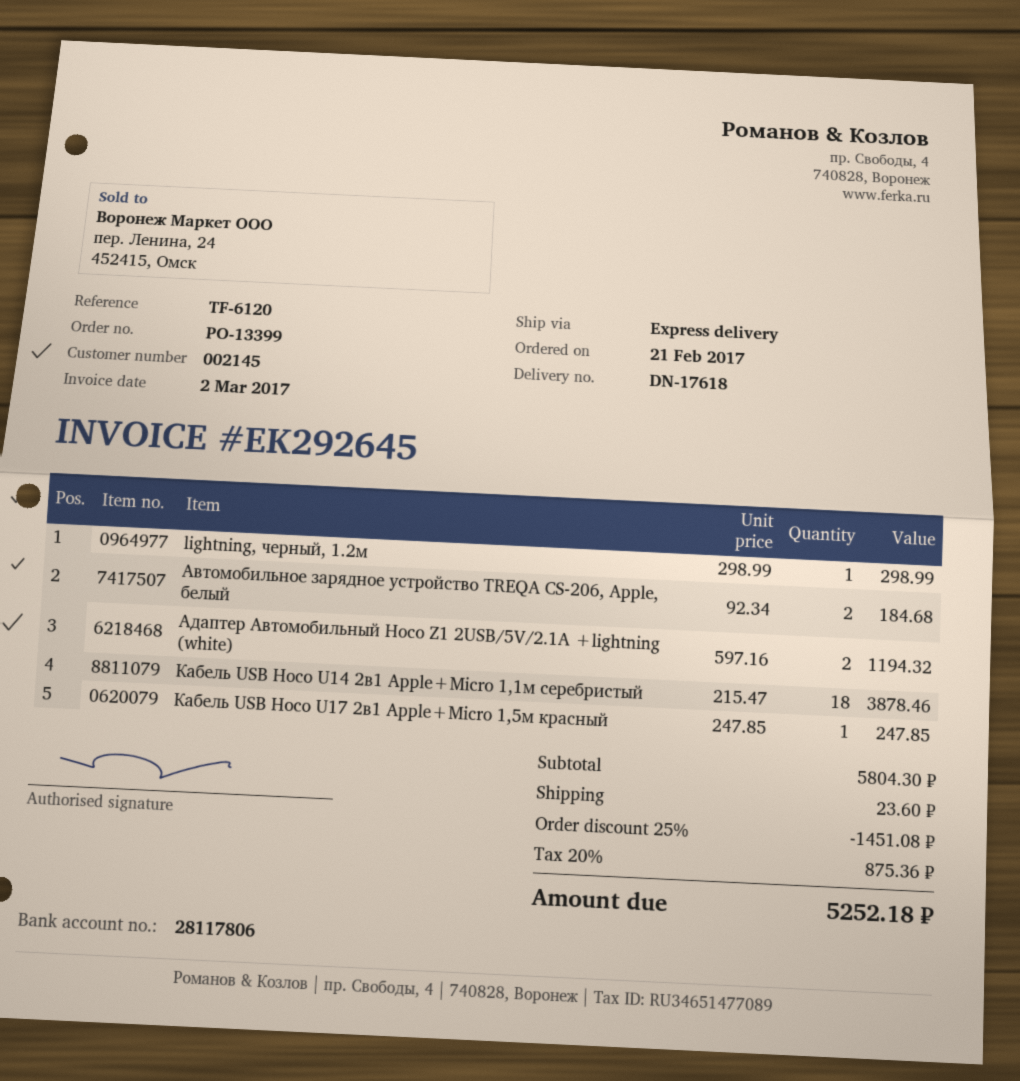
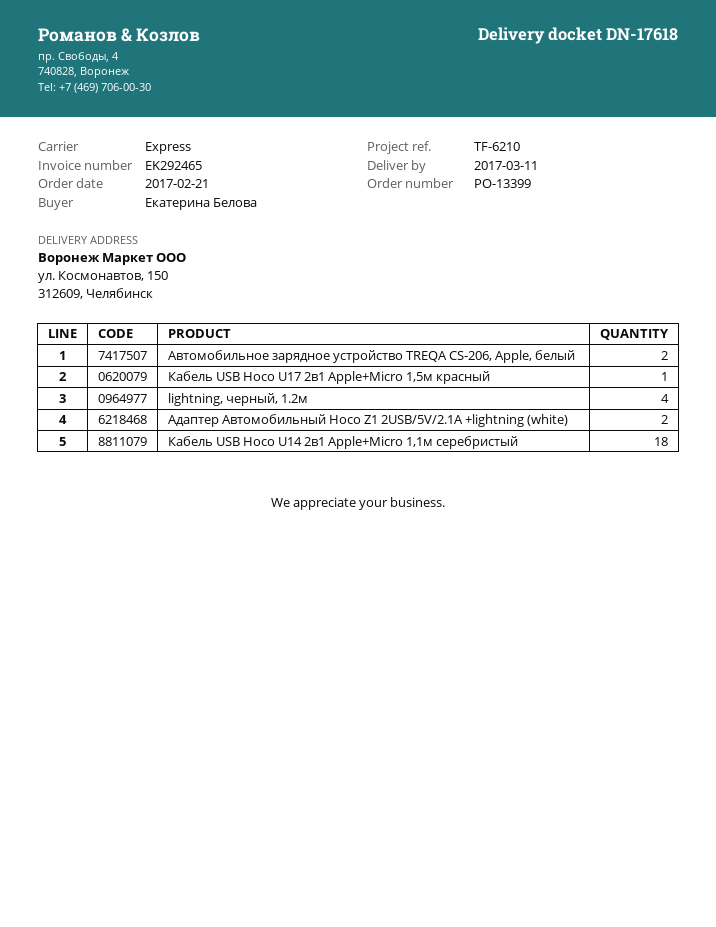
invoice number: EK292645 -> EK292465
reference: TF-6120 -> TF-6210
lightning, черный, 1.2м: 1 -> 4

